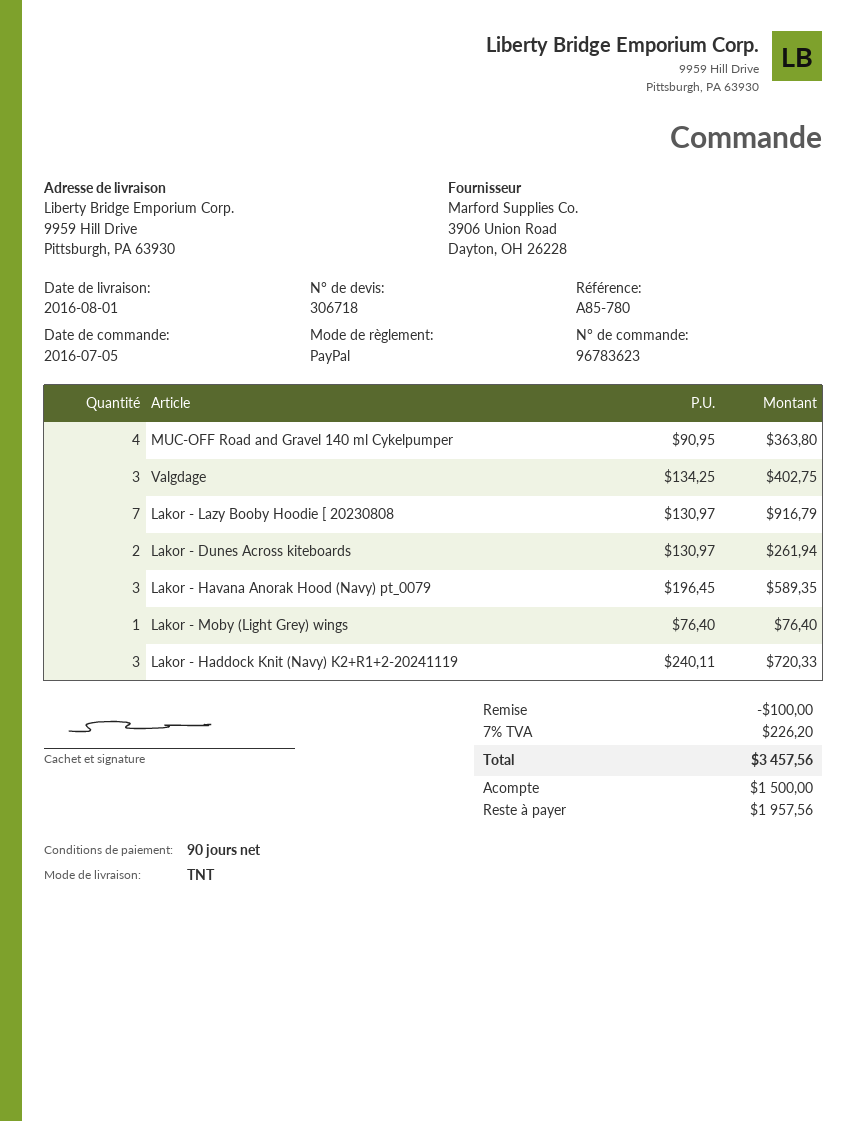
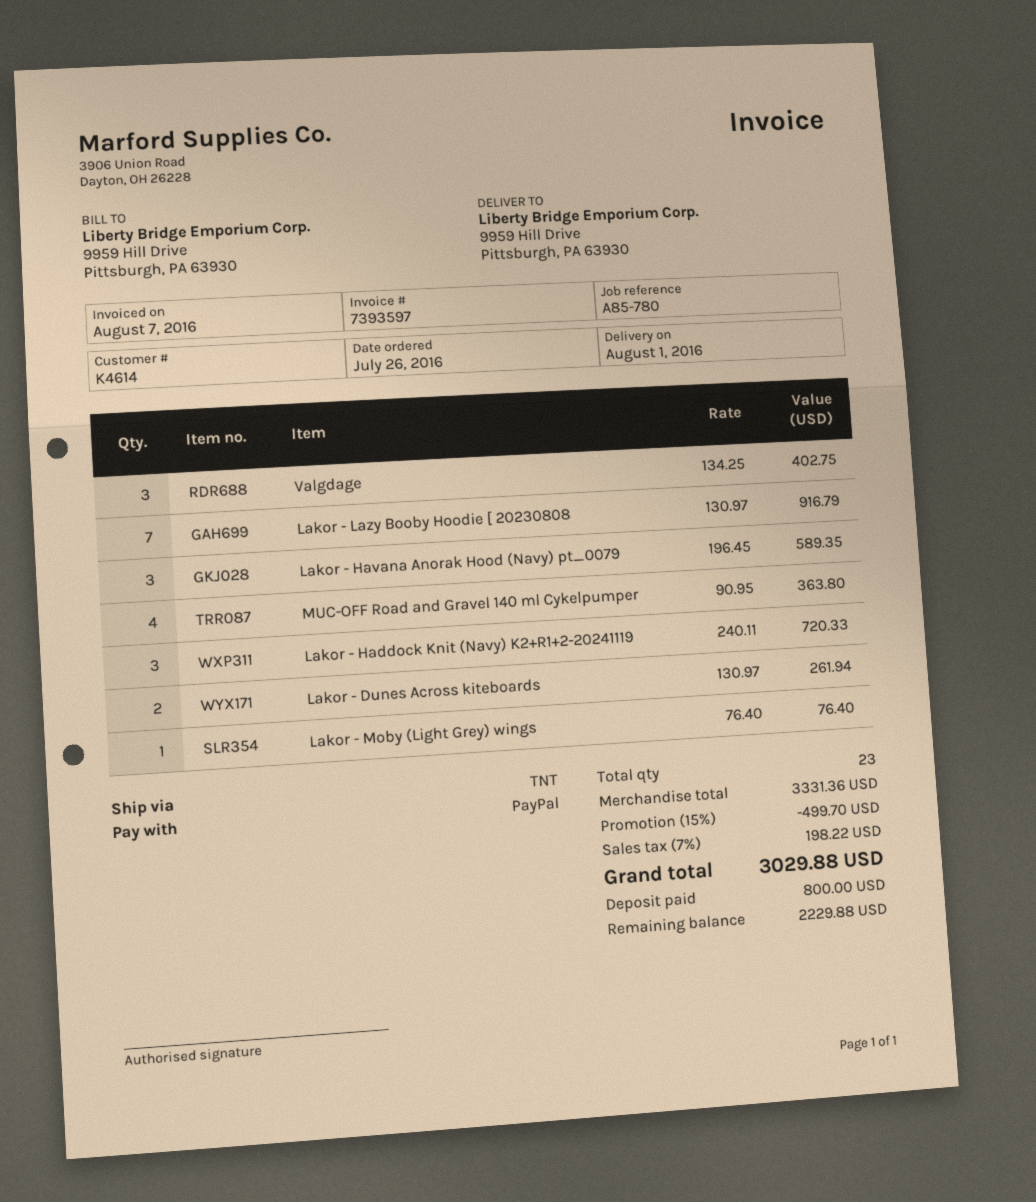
order date: 2016-07-05 -> 2016-07-26
discount: 100.00 -> 499.70
tax: 7% = 226.20 -> 7% = 198.22
total: 3457.56 -> 3029.88
deposit: 1500.00 -> 800.00
balance: 1957.56 -> 2229.88

